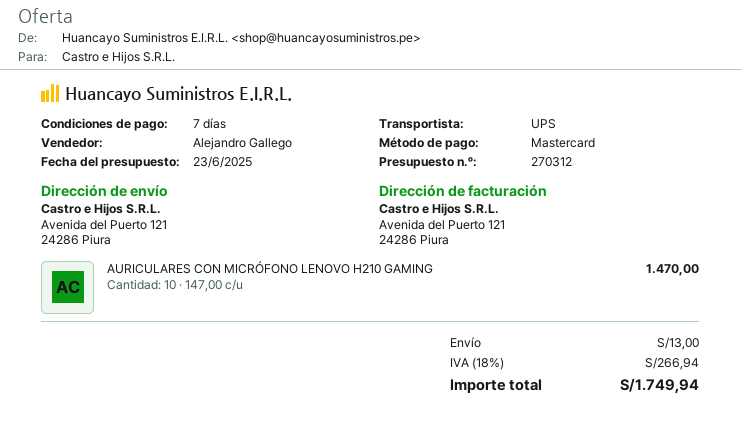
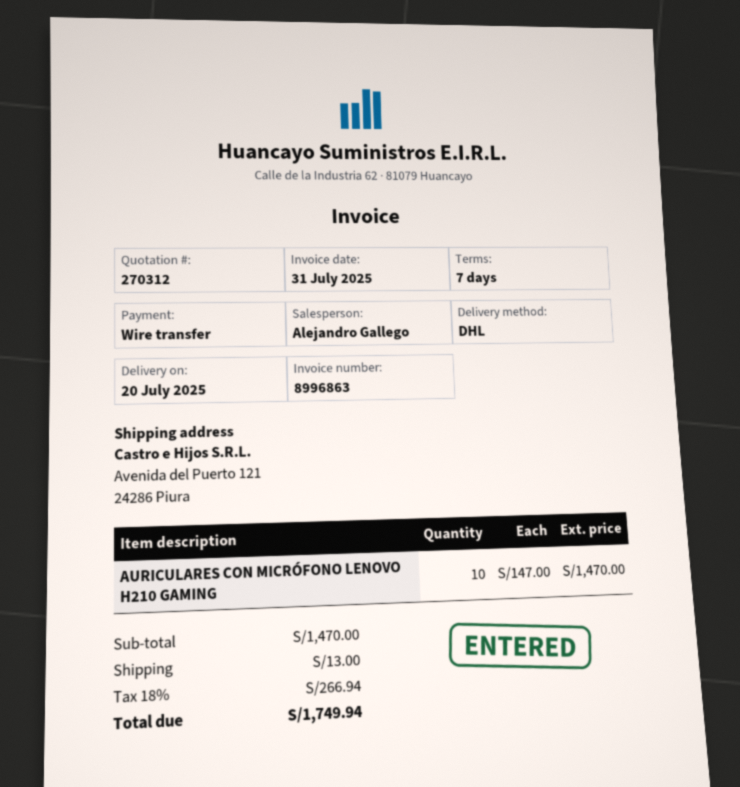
payment method: Mastercard -> bank transfer
shipping method: UPS -> DHL

